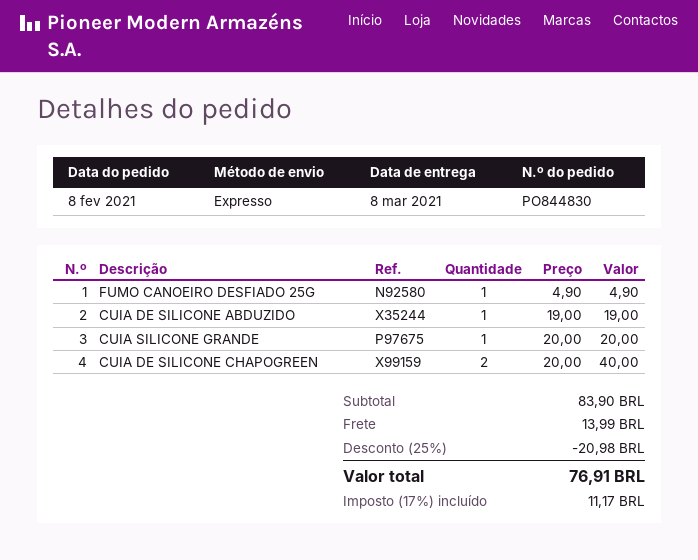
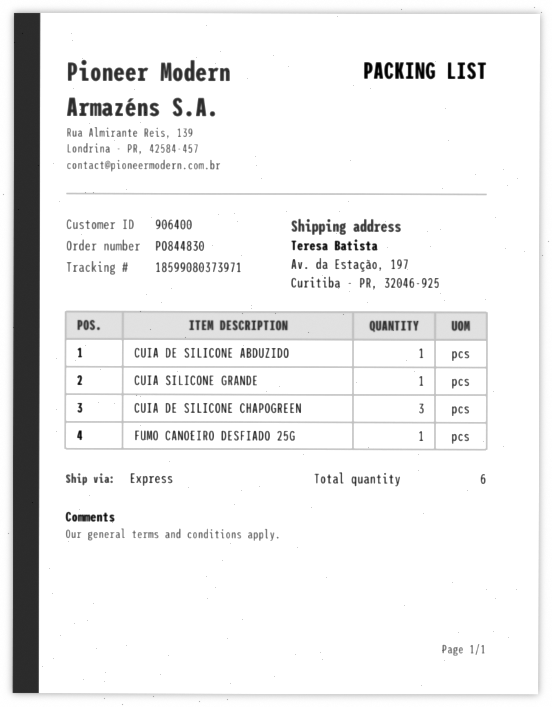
CUIA DE SILICONE CHAPOGREEN: 2 -> 3

